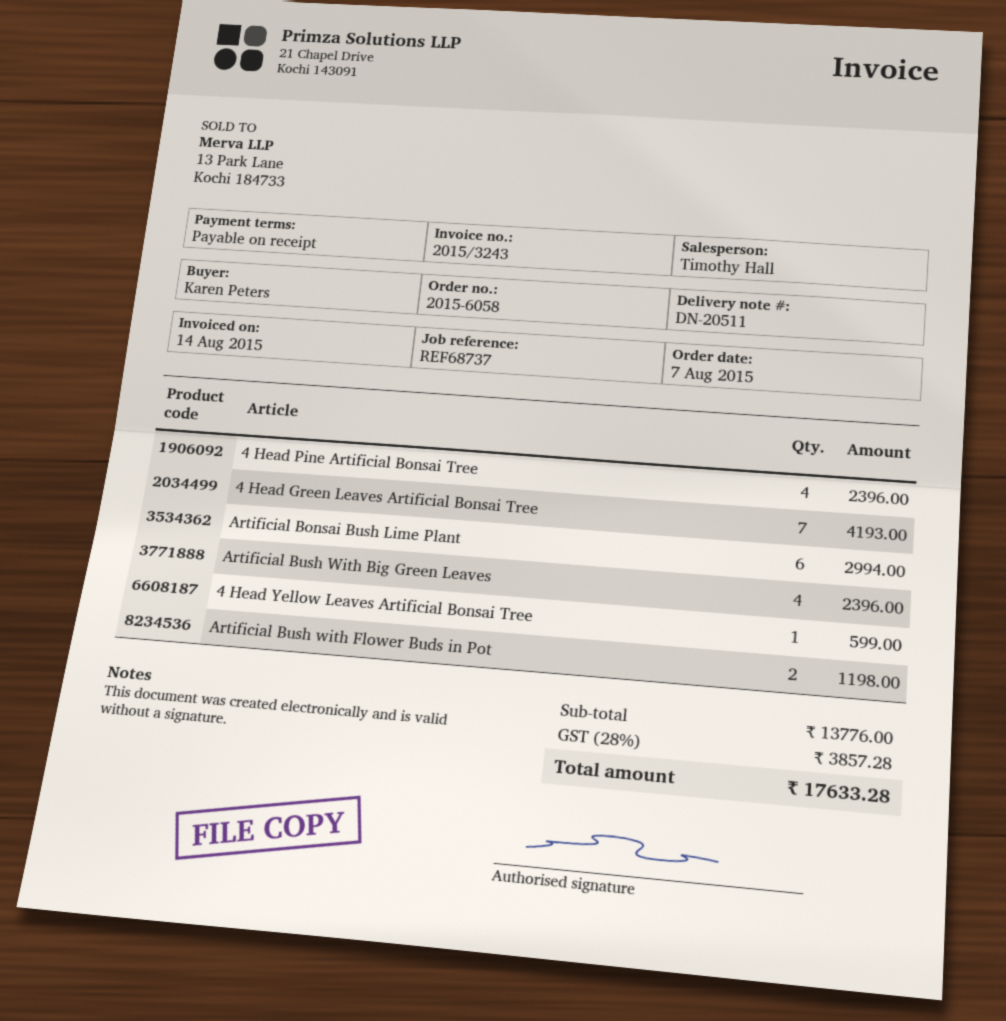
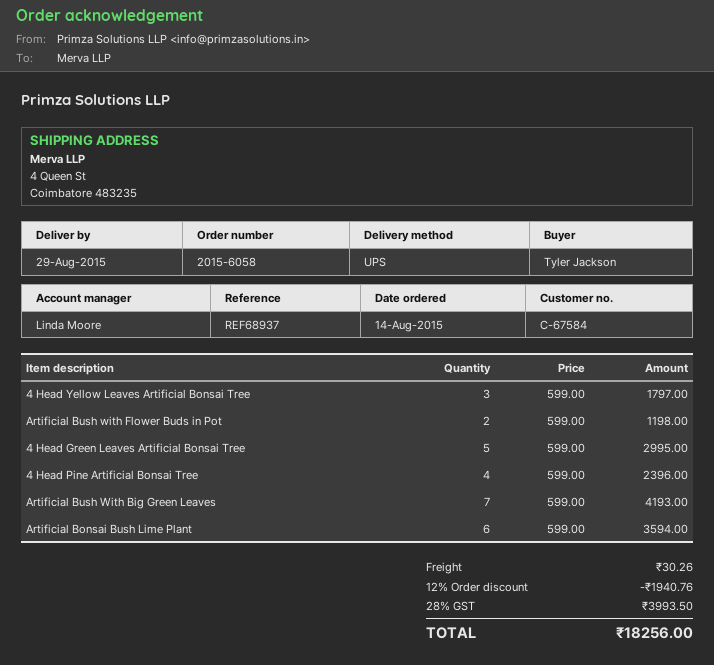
order date: 2015-08-07 -> 2015-08-14
reference: REF68737 -> REF68937
ordered by: Karen Peters -> Tyler Jackson
sales rep: Timothy Hall -> Linda Moore
4 Head Green Leaves Artificial Bonsai Tree: 7 for 4193.00 -> 5 for 2995.00
Artificial Bonsai Bush Lime Plant: 6 for 2994.00 -> 6 for 3594.00
Artificial Bush With Big Green Leaves: 4 for 2396.00 -> 7 for 4193.00
4 Head Yellow Leaves Artificial Bonsai Tree: 1 for 599.00 -> 3 for 1797.00
discount: none -> 12% = 1940.76
shipping: none -> 30.26
tax: 28% = 3857.28 -> 28% = 3993.50
total: 17633.28 -> 18256.00

